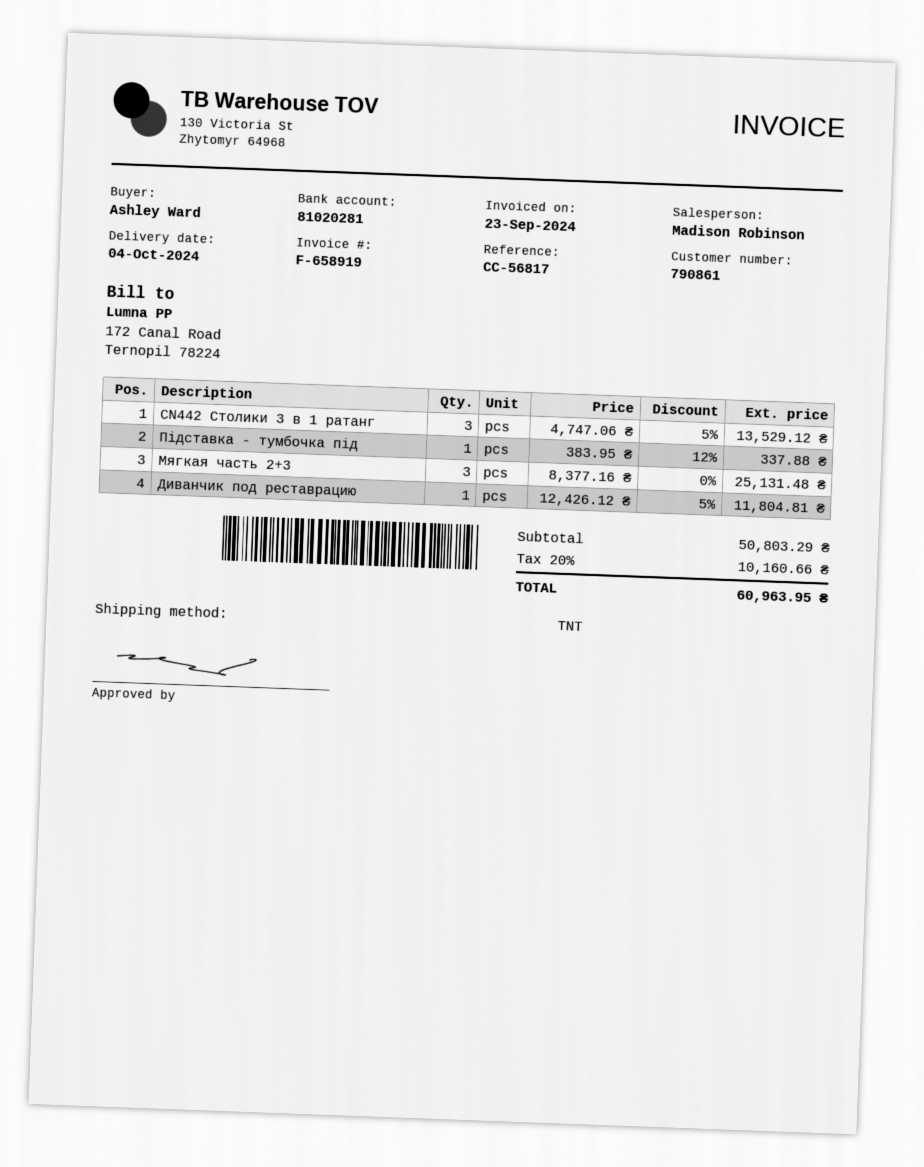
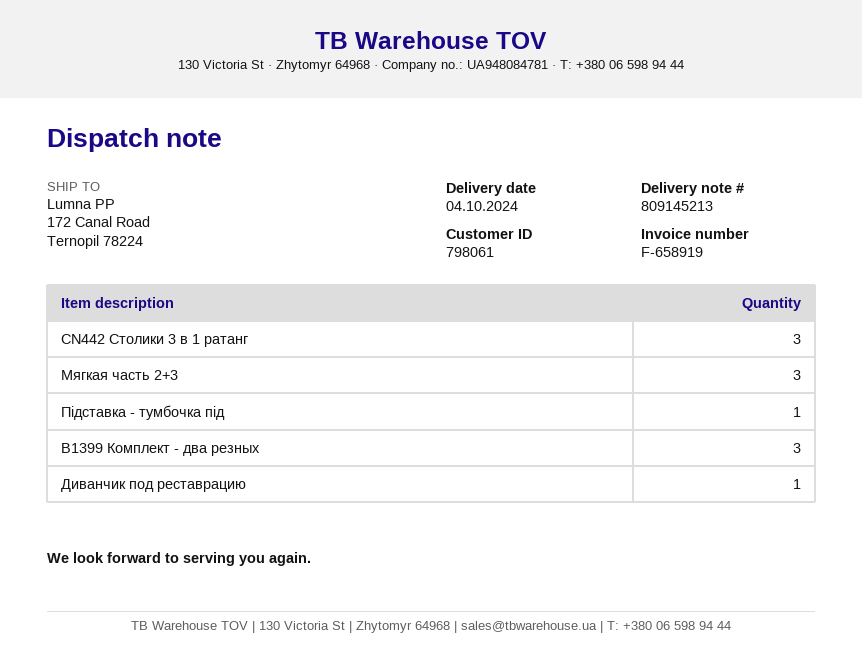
customer number: 790861 -> 798061
В1399 Комплект - два резных: none -> 3

